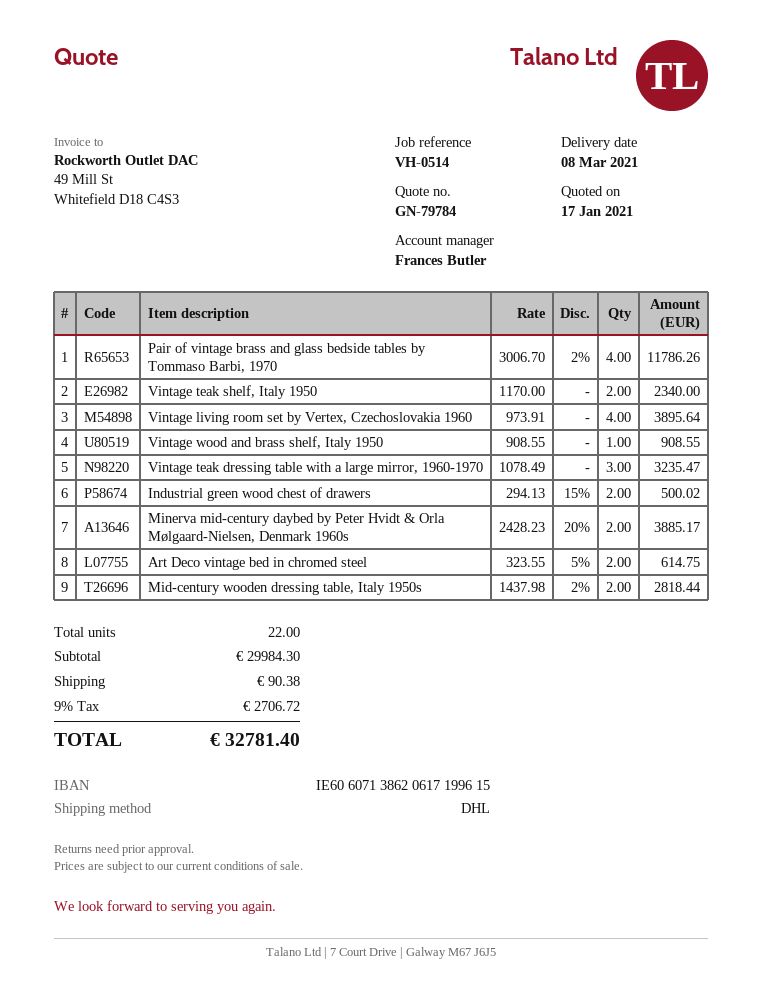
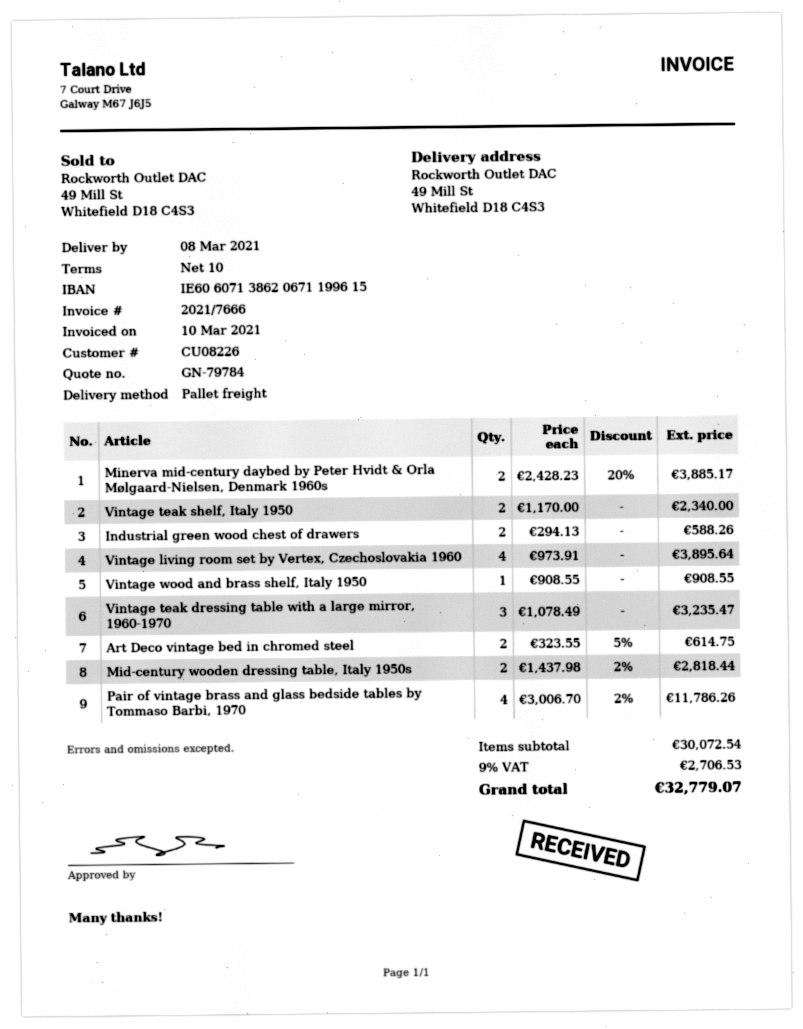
bank account: IE60607138620617199615 -> IE60607138620671199615
shipping method: DHL -> pallet freight
Industrial green wood chest of drawers: 2 x 294.13 - 15% = 500.02 -> 2 x 294.13 = 588.26
subtotal: 29984.30 -> 30072.54
shipping: 90.38 -> none
tax: 9% = 2706.72 -> 9% = 2706.53
total: 32781.40 -> 32779.07

